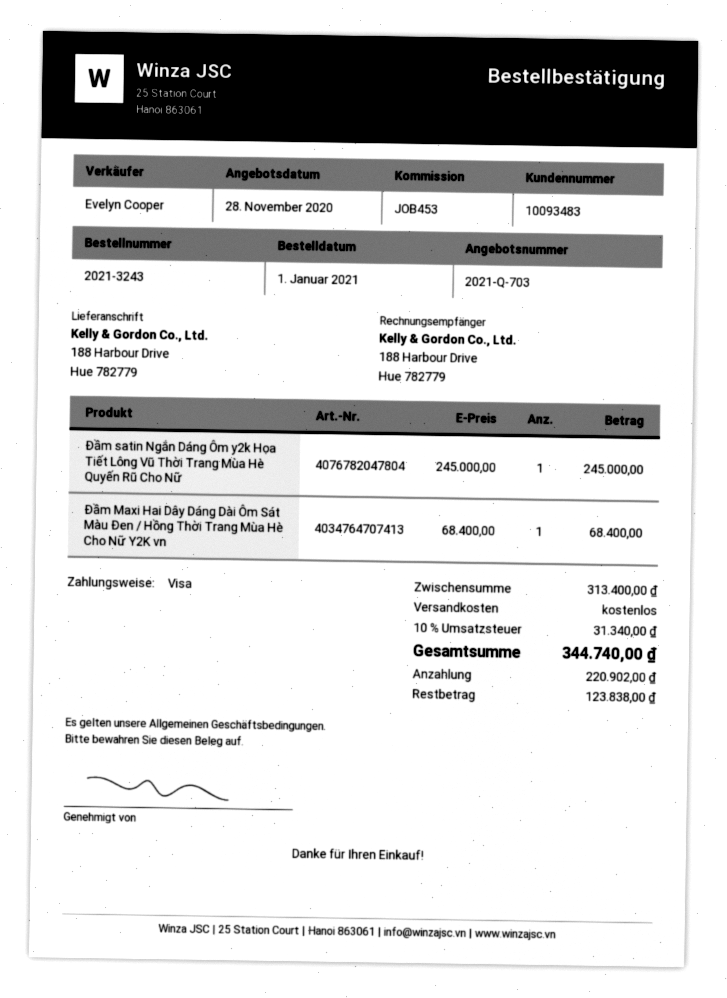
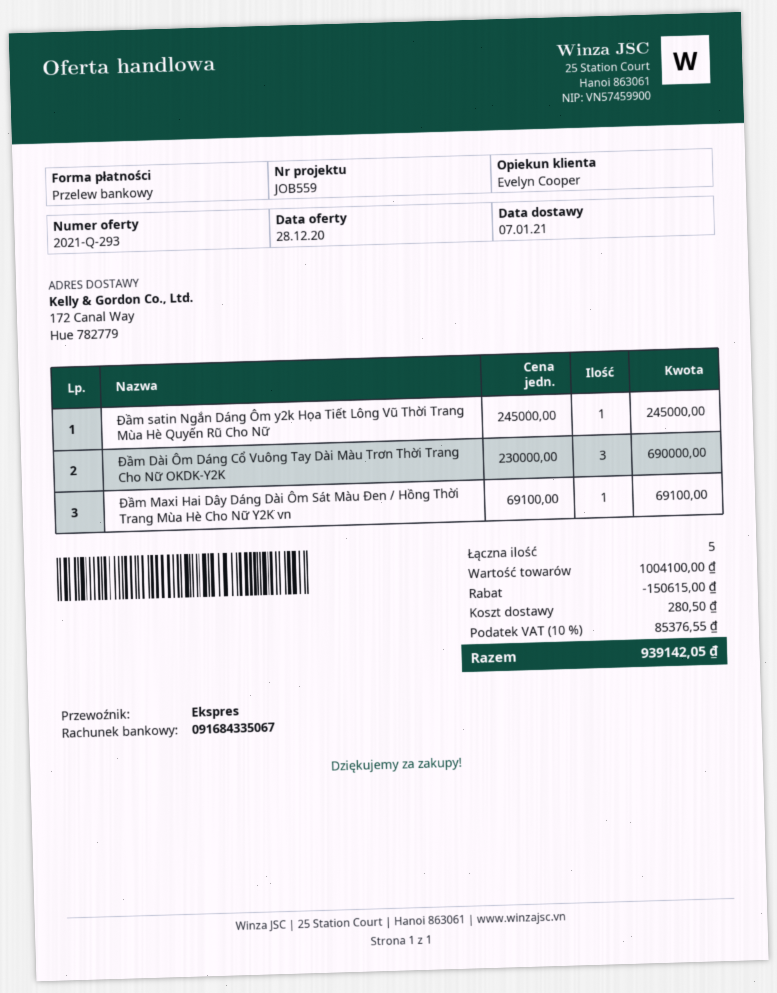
quote number: 2021-Q-703 -> 2021-Q-293
quote date: 2020-11-28 -> 2020-12-28
reference: JOB453 -> JOB559
payment method: Visa -> bank transfer
ship to: 188 Harbour Drive, Hue 782779 -> 172 Canal Way, Hue 782779
Đầm Maxi Hai Dây Dáng Dài Ôm Sát Màu Đen / Hồng Thời Trang Mùa Hè Cho Nữ Y2K vn: 1 x 68400.00 = 68400.00 -> 1 x 69100.00 = 69100.00
Đầm Dài Ôm Dáng Cổ Vuông Tay Dài Màu Trơn Thời Trang Cho Nữ OKDK-Y2K: none -> 3 x 230000.00 = 690000.00
subtotal: 313400.00 -> 1004100.00
discount: none -> 150615.00
shipping: 0.00 -> 280.50
tax: 10% = 31340.00 -> 10% = 85376.55
total: 344740.00 -> 939142.05

